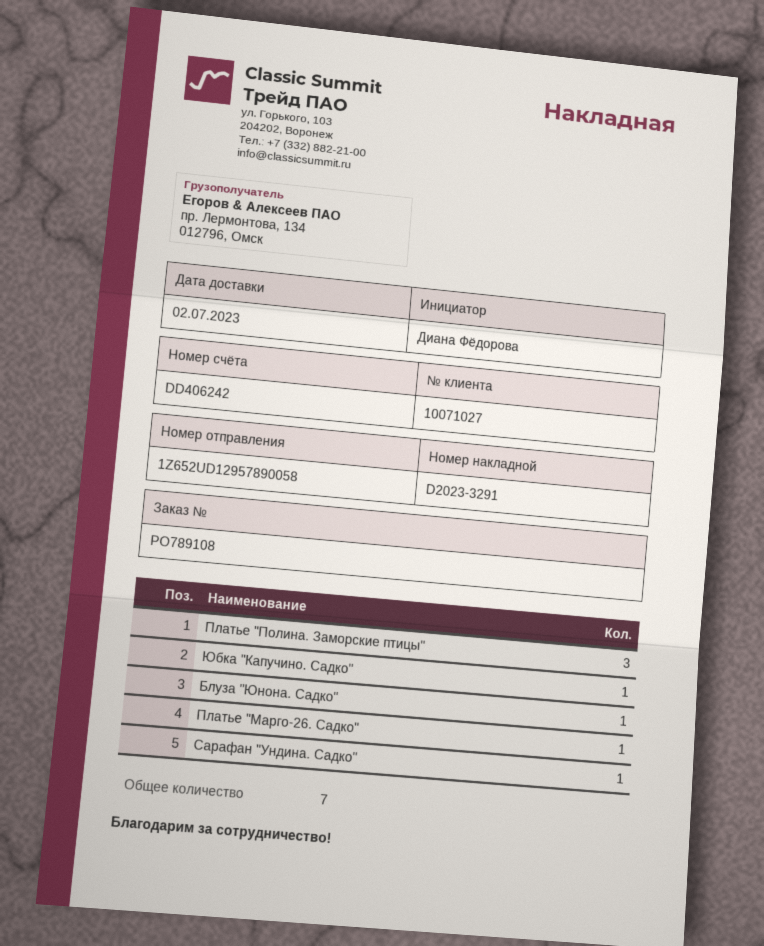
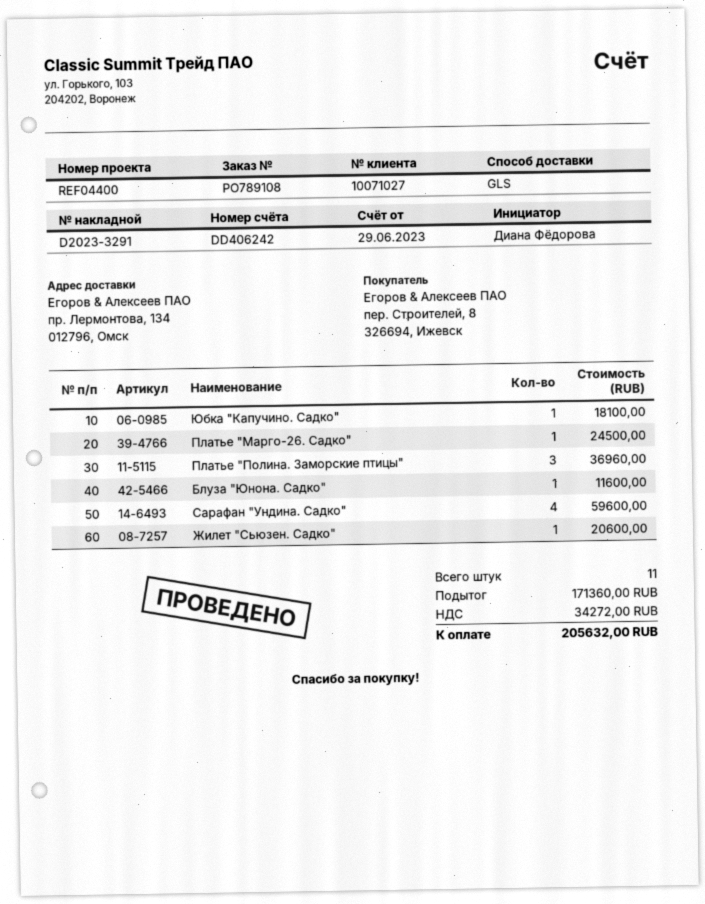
Сарафан "Ундина. Садко": 1 -> 4
Жилет "Сьюзен. Садко": none -> 1
total quantity: 7 -> 11

